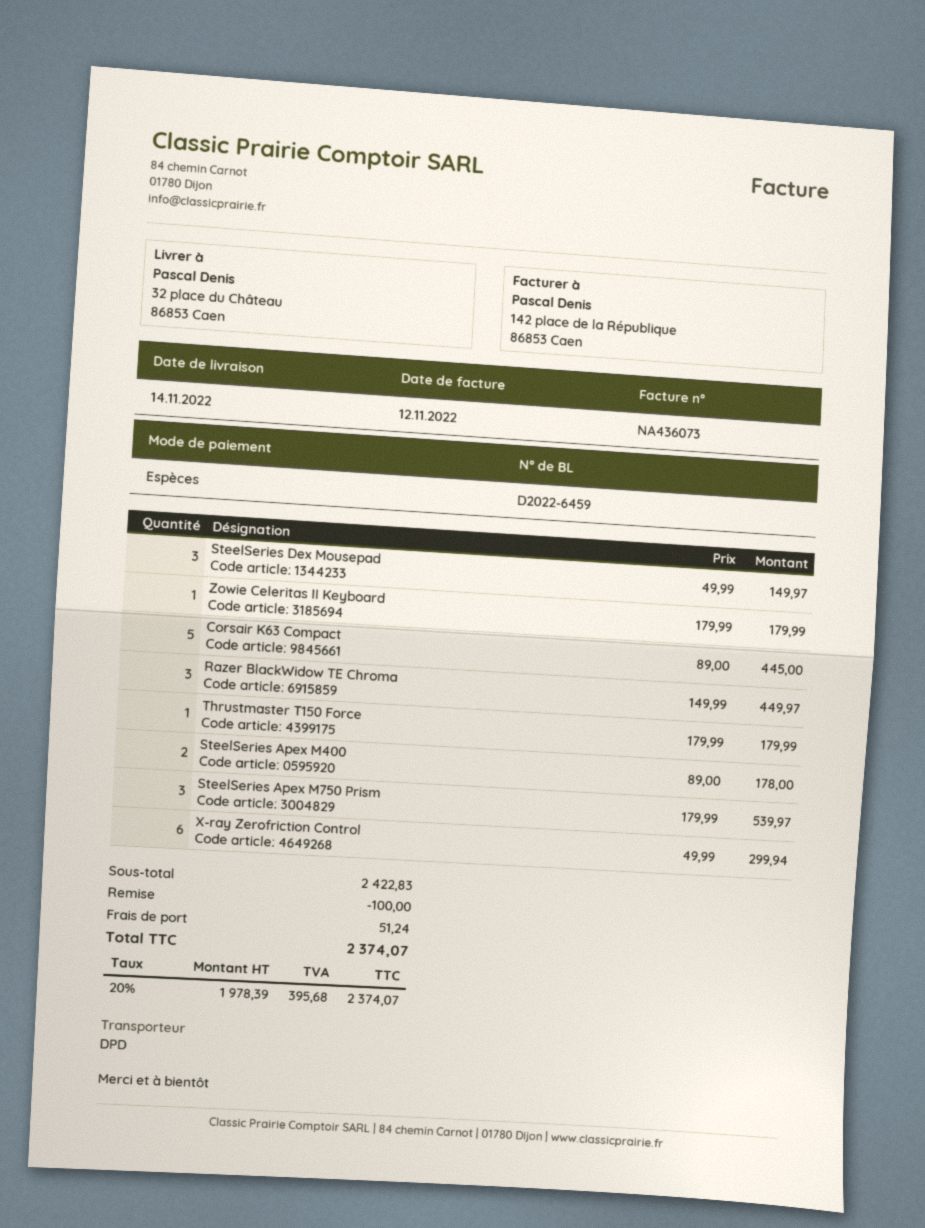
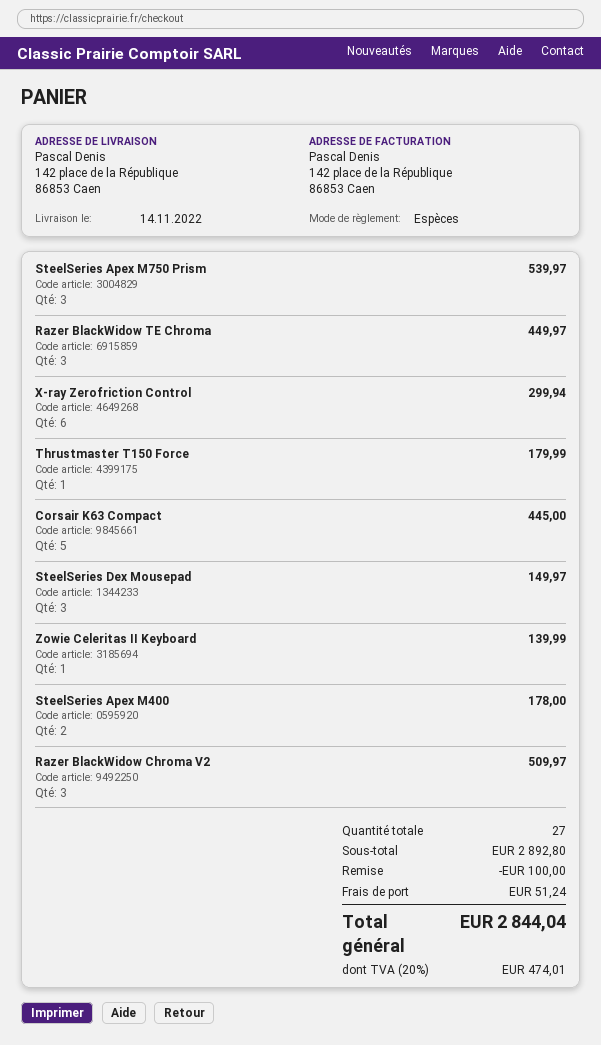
ship to: 32 place du Château, 86853 Caen -> 142 place de la République, 86853 Caen
Zowie Celeritas II Keyboard: 1 for 179.99 -> 1 for 139.99
Razer BlackWidow Chroma V2: none -> 3 for 509.97
subtotal: 2422.83 -> 2892.80
tax: 20% = 395.68 -> 20% = 474.01
total: 2374.07 -> 2844.04

